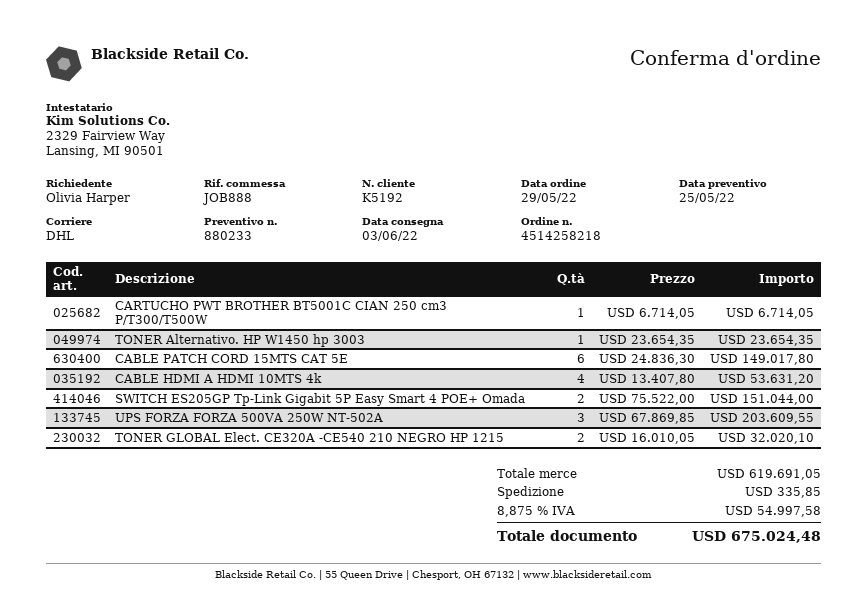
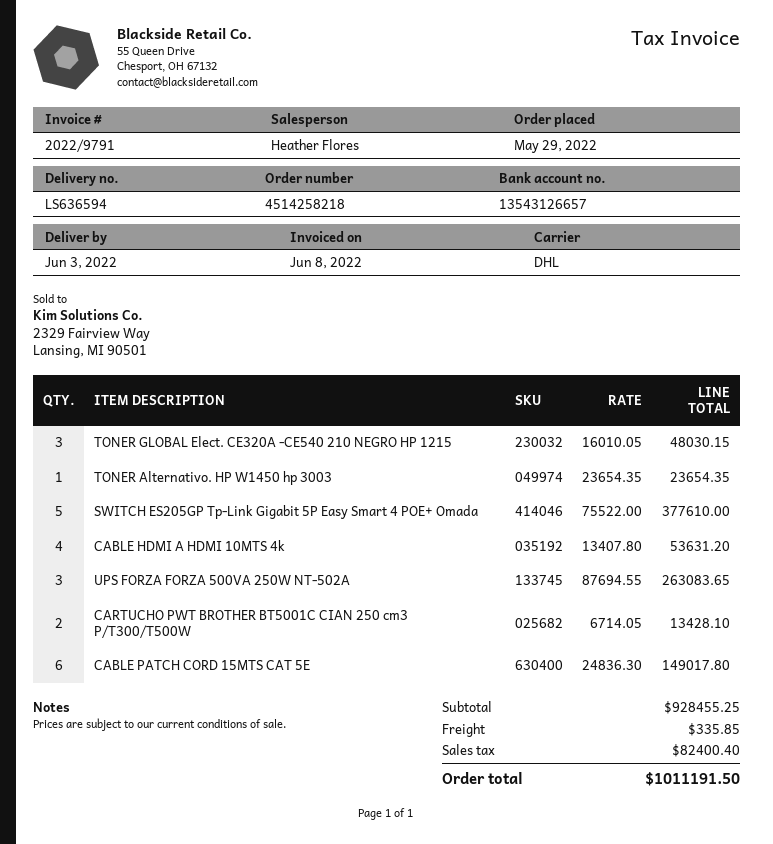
CARTUCHO PWT BROTHER BT5001C CIAN 250 cm3 P/T300/T500W: 1 x 6714.05 = 6714.05 -> 2 x 6714.05 = 13428.10
SWITCH ES205GP Tp-Link Gigabit 5P Easy Smart 4 POE+ Omada: 2 x 75522.00 = 151044.00 -> 5 x 75522.00 = 377610.00
UPS FORZA FORZA 500VA 250W NT-502A: 3 x 67869.85 = 203609.55 -> 3 x 87694.55 = 263083.65
TONER GLOBAL Elect. CE320A -CE540 210 NEGRO HP 1215: 2 x 16010.05 = 32020.10 -> 3 x 16010.05 = 48030.15
subtotal: 619691.05 -> 928455.25
tax: 54997.58 -> 82400.40
total: 675024.48 -> 1011191.50

